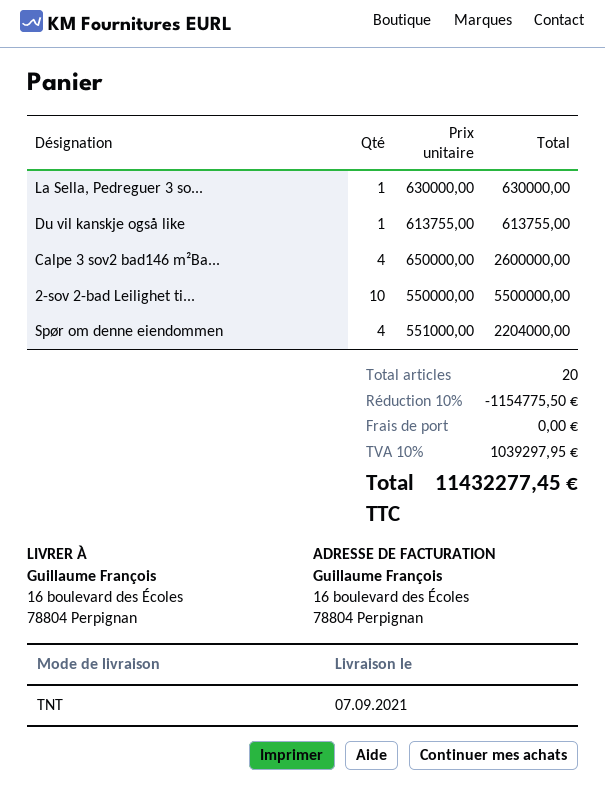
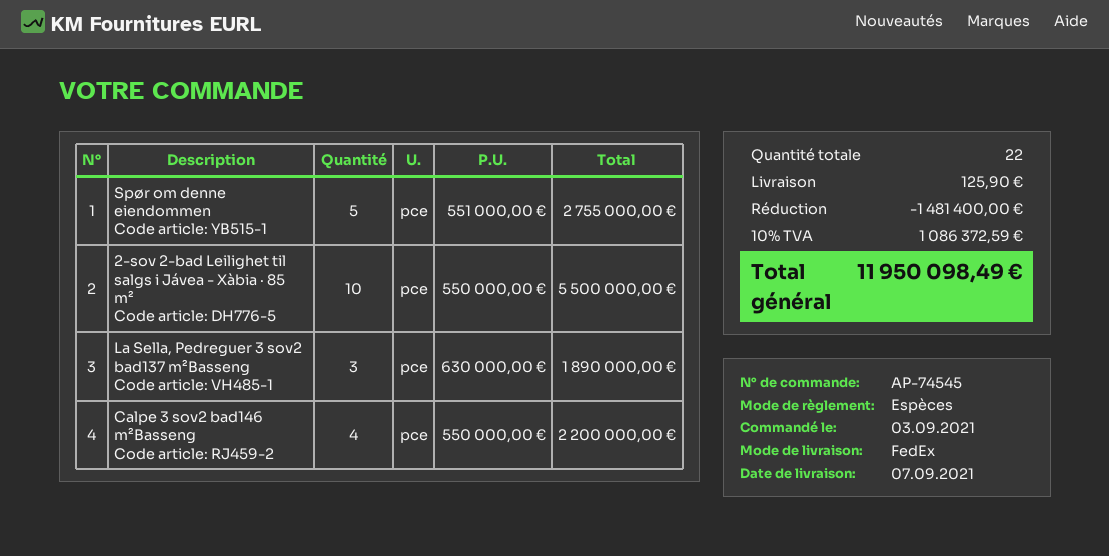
shipping method: TNT -> FedEx
La Sella, Pedreguer 3 so...: 1 x 630000.00 = 630000.00 -> 3 x 630000.00 = 1890000.00
Du vil kanskje også like: 1 x 613755.00 = 613755.00 -> none
Calpe 3 sov2 bad146 m²Ba...: 4 x 650000.00 = 2600000.00 -> 4 x 550000.00 = 2200000.00
Spør om denne eiendommen: 4 x 551000.00 = 2204000.00 -> 5 x 551000.00 = 2755000.00
total quantity: 20 -> 22
discount: 1154775.50 -> 1481400.00
shipping: 0.00 -> 125.90
tax: 10% = 1039297.95 -> 10% = 1086372.59
total: 11432277.45 -> 11950098.49

